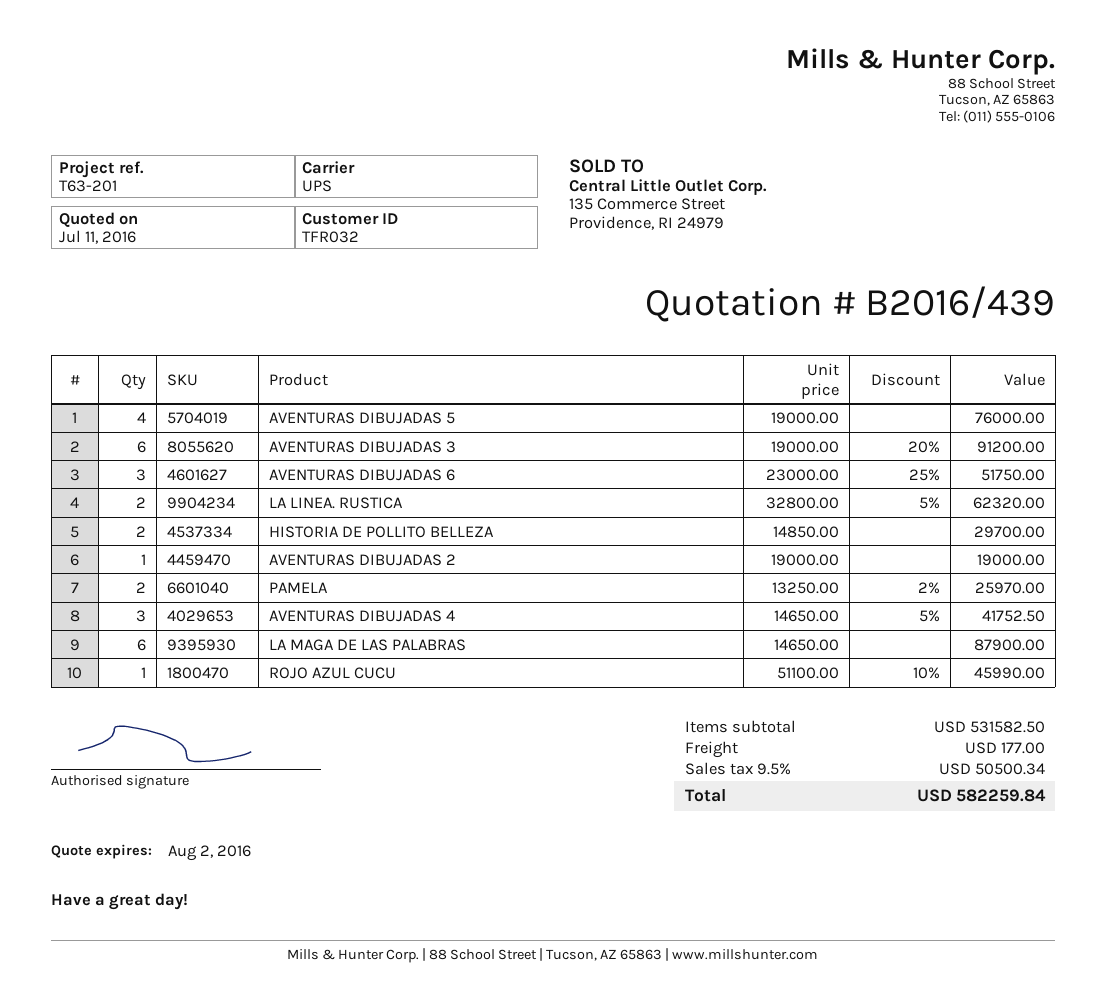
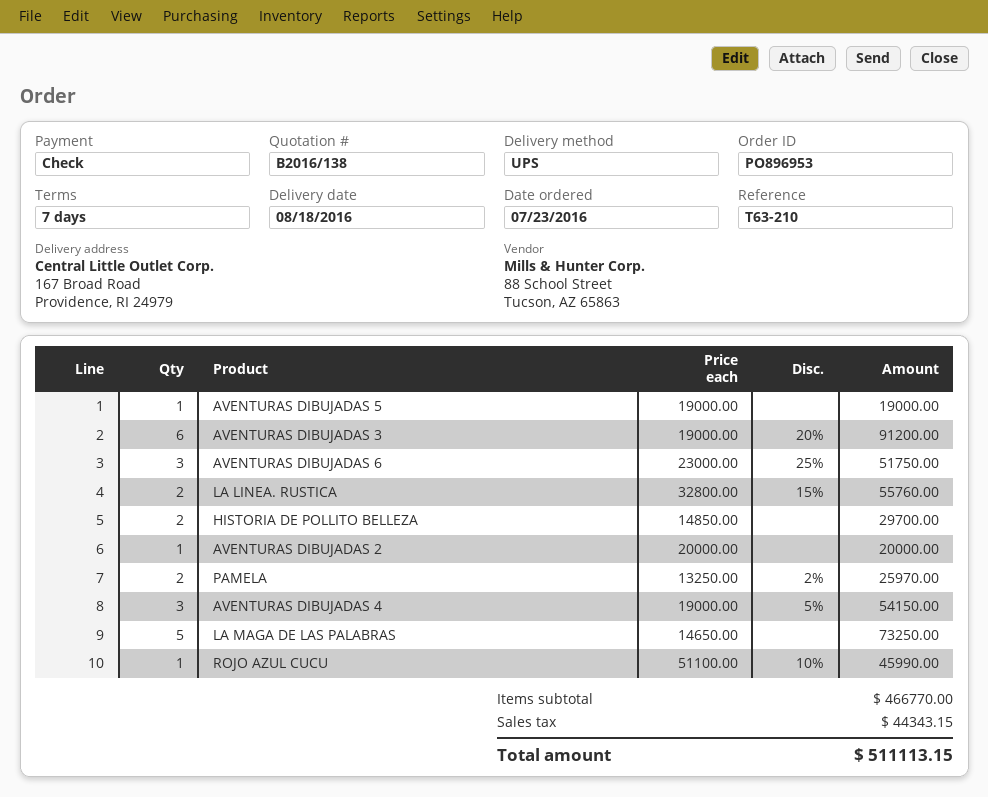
quote number: B2016/439 -> B2016/138
reference: T63-201 -> T63-210
AVENTURAS DIBUJADAS 5: 4 x 19000.00 = 76000.00 -> 1 x 19000.00 = 19000.00
LA LINEA. RUSTICA: 2 x 32800.00 - 5% = 62320.00 -> 2 x 32800.00 - 15% = 55760.00
AVENTURAS DIBUJADAS 2: 1 x 19000.00 = 19000.00 -> 1 x 20000.00 = 20000.00
AVENTURAS DIBUJADAS 4: 3 x 14650.00 - 5% = 41752.50 -> 3 x 19000.00 - 5% = 54150.00
LA MAGA DE LAS PALABRAS: 6 x 14650.00 = 87900.00 -> 5 x 14650.00 = 73250.00
subtotal: 531582.50 -> 466770.00
shipping: 177.00 -> none
tax: 50500.34 -> 44343.15
total: 582259.84 -> 511113.15

